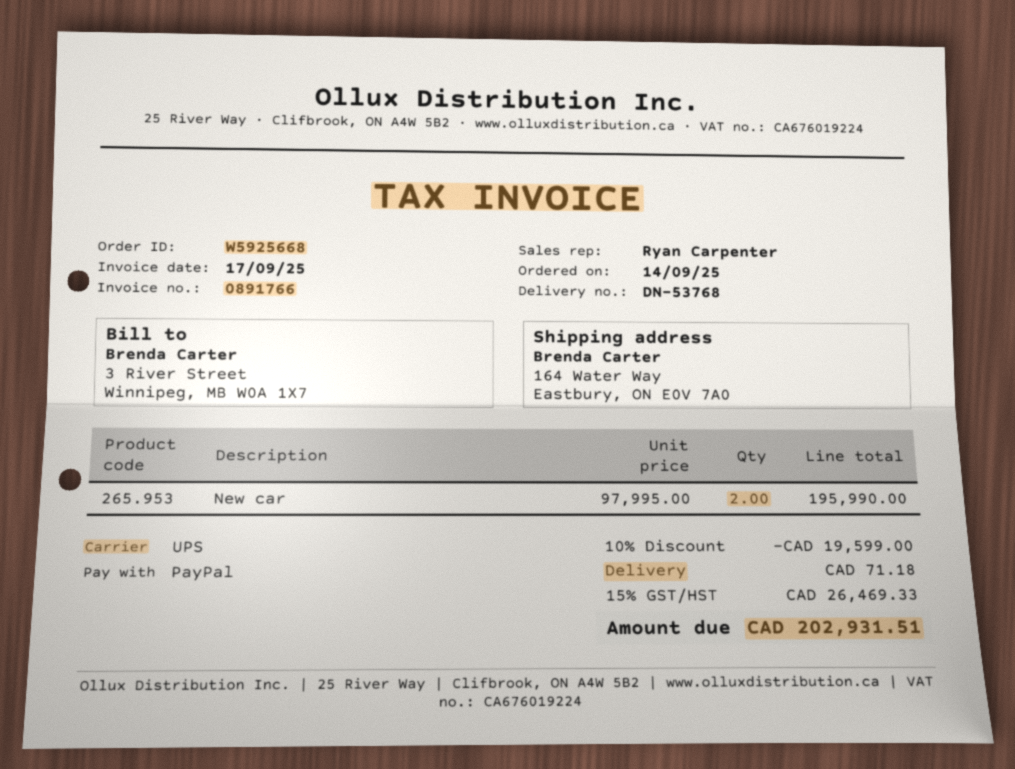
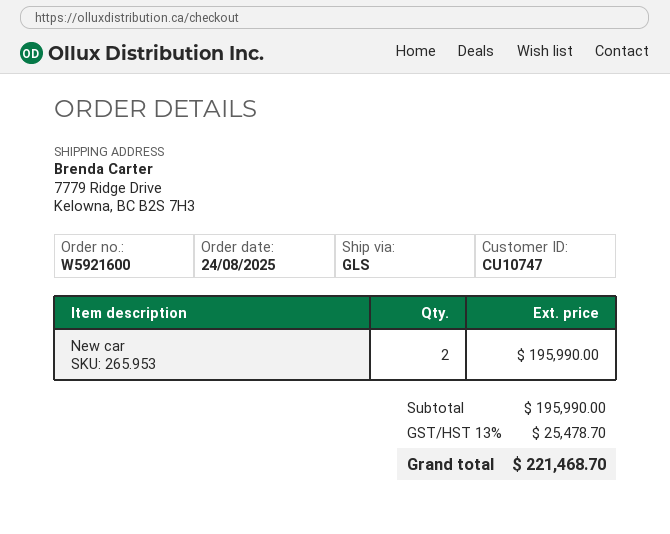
order number: W5925668 -> W5921600
order date: 2025-09-14 -> 2025-08-24
shipping method: UPS -> GLS
ship to: 164 Water Way, Eastbury, ON E0V 7A0 -> 7779 Ridge Drive, Kelowna, BC B2S 7H3
discount: 10% = 19599.00 -> none
shipping: 71.18 -> none
tax: 15% = 26469.33 -> 13% = 25478.70
total: 202931.51 -> 221468.70

